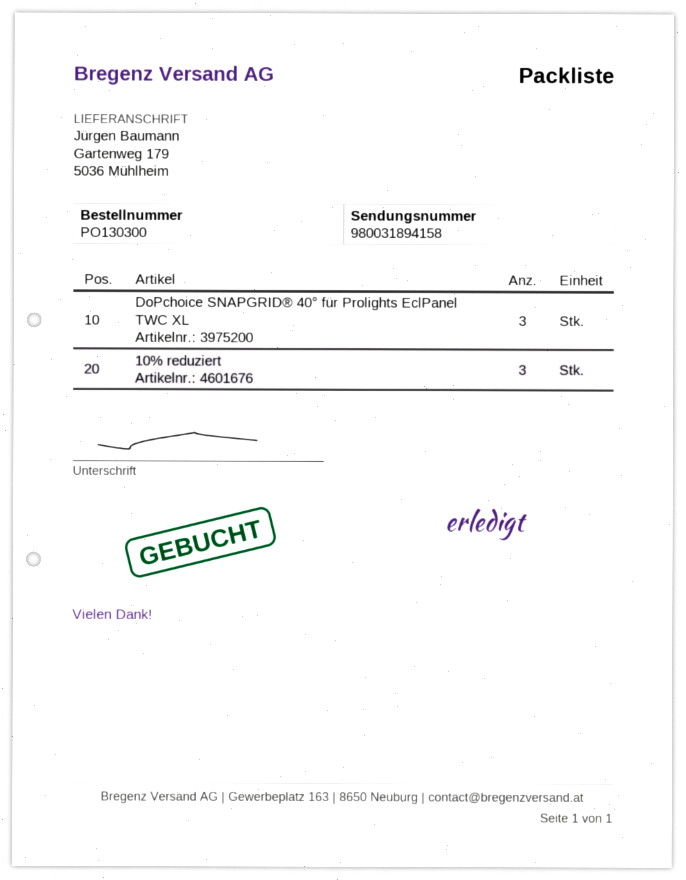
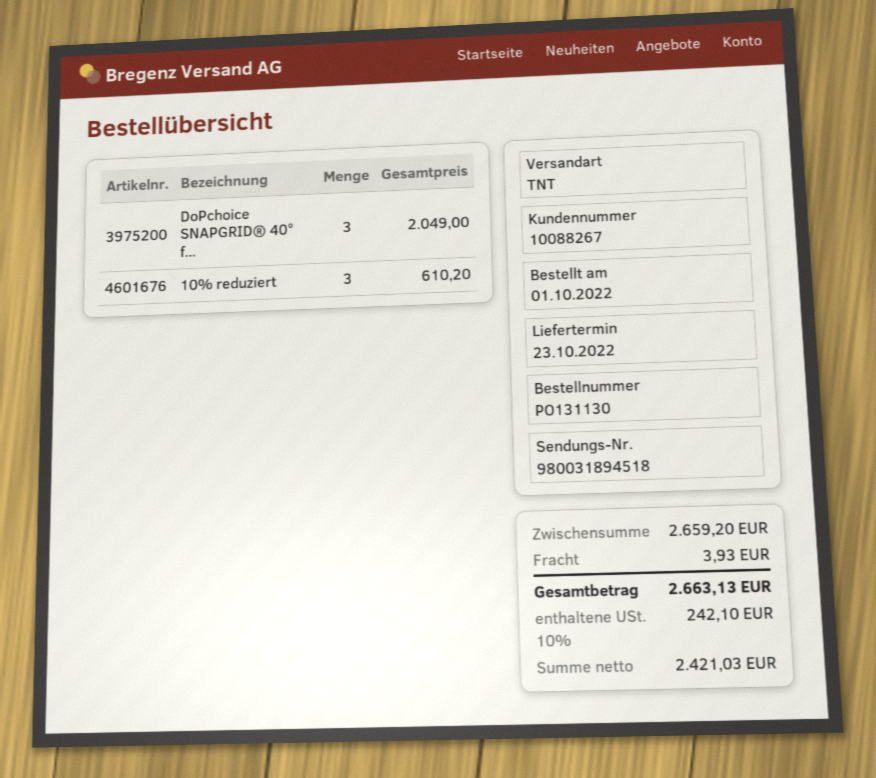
order number: PO130300 -> PO131130
tracking number: 980031894158 -> 980031894518

